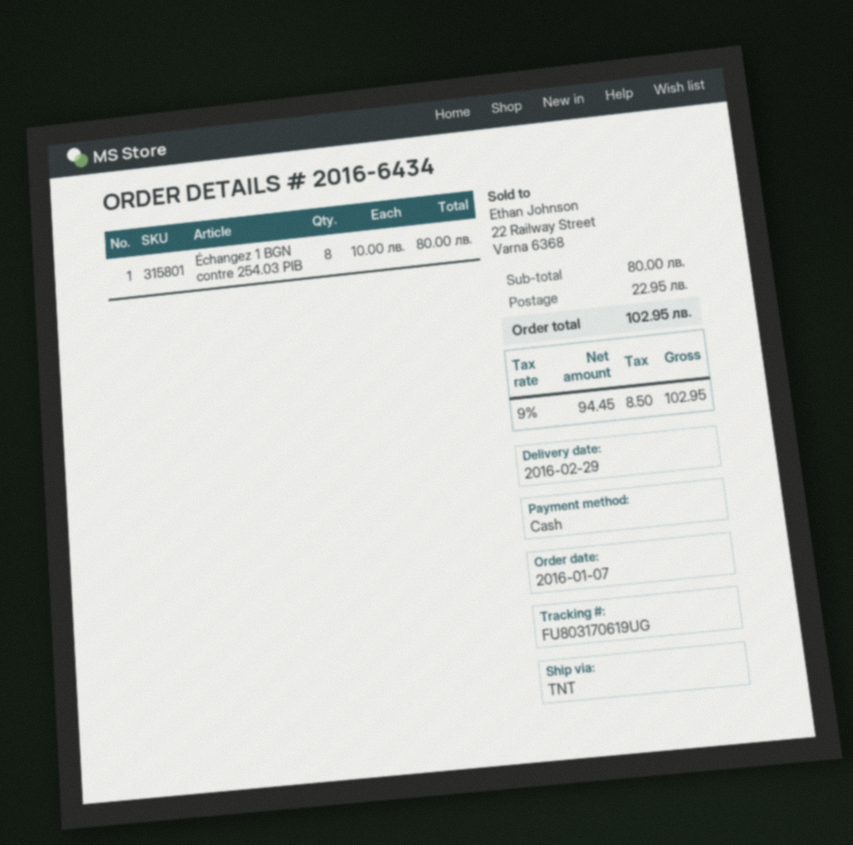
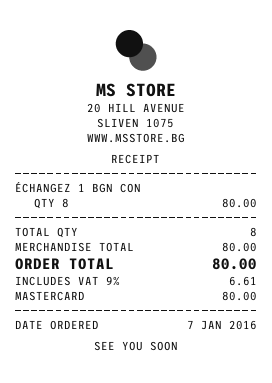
payment method: cash -> Mastercard
shipping: 22.95 -> none
tax: 9% = 8.50 -> 9% = 6.61
total: 102.95 -> 80.00

